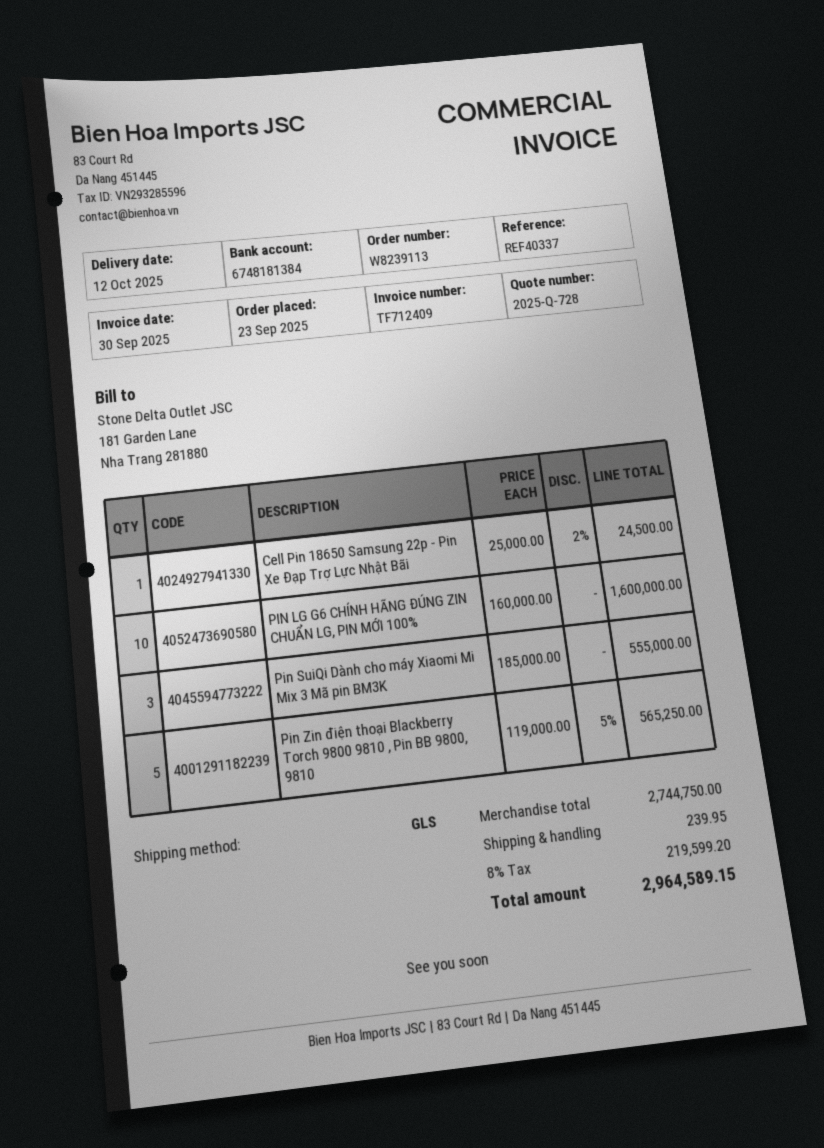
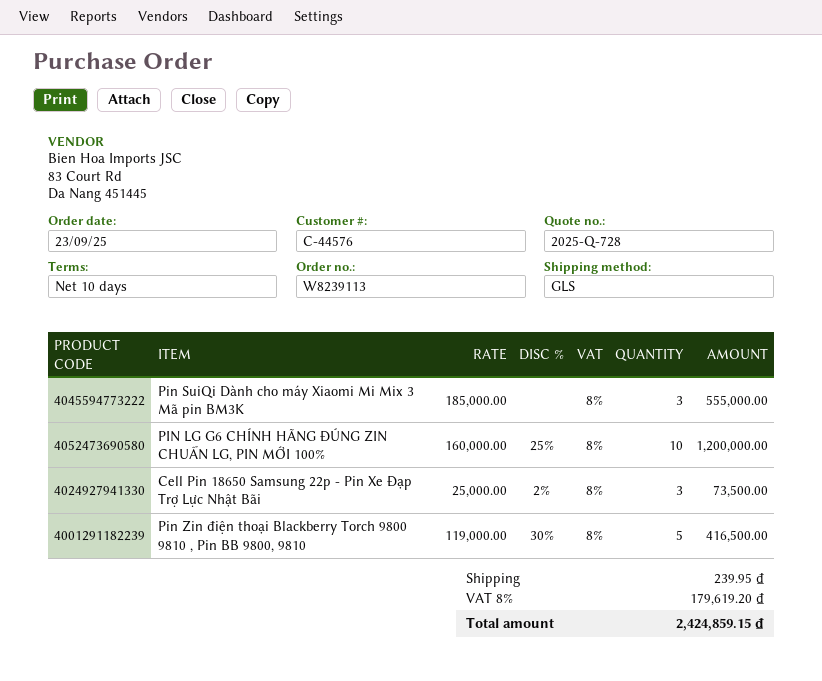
Cell Pin 18650 Samsung 22p - Pin Xe Đạp Trợ Lực Nhật Bãi: 1 x 25000.00 - 2% = 24500.00 -> 3 x 25000.00 - 2% = 73500.00
PIN LG G6 CHÍNH HÃNG ĐÚNG ZIN CHUẨN LG, PIN MỚI 100%: 10 x 160000.00 = 1600000.00 -> 10 x 160000.00 - 25% = 1200000.00
Pin Zin điện thoại Blackberry Torch 9800 9810 , Pin BB 9800, 9810: 5 x 119000.00 - 5% = 565250.00 -> 5 x 119000.00 - 30% = 416500.00
tax: 8% = 219599.20 -> 8% = 179619.20
total: 2964589.15 -> 2424859.15

